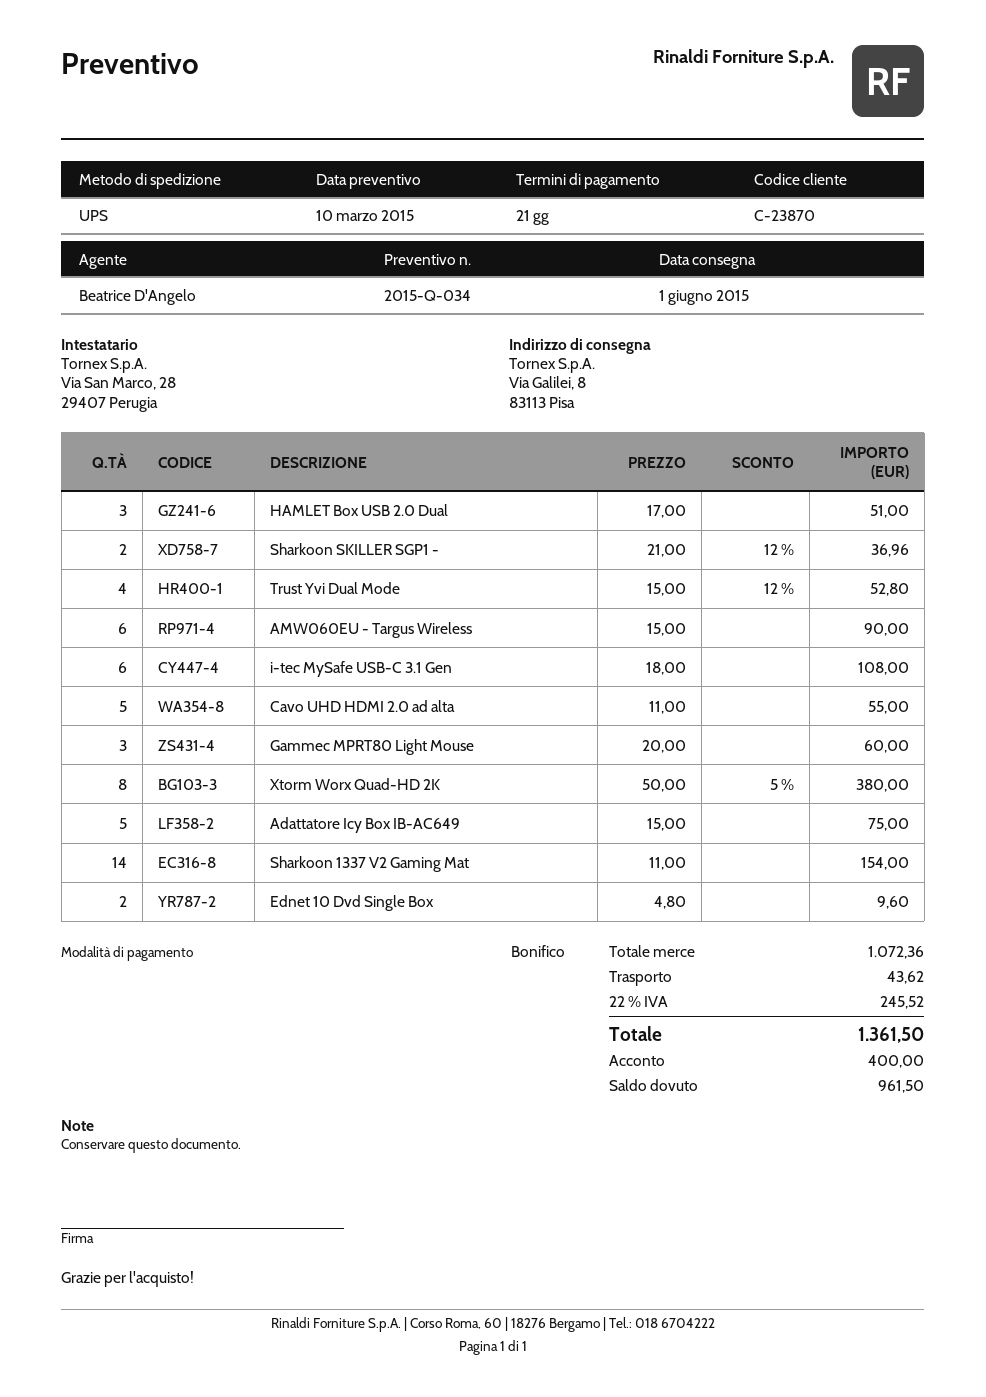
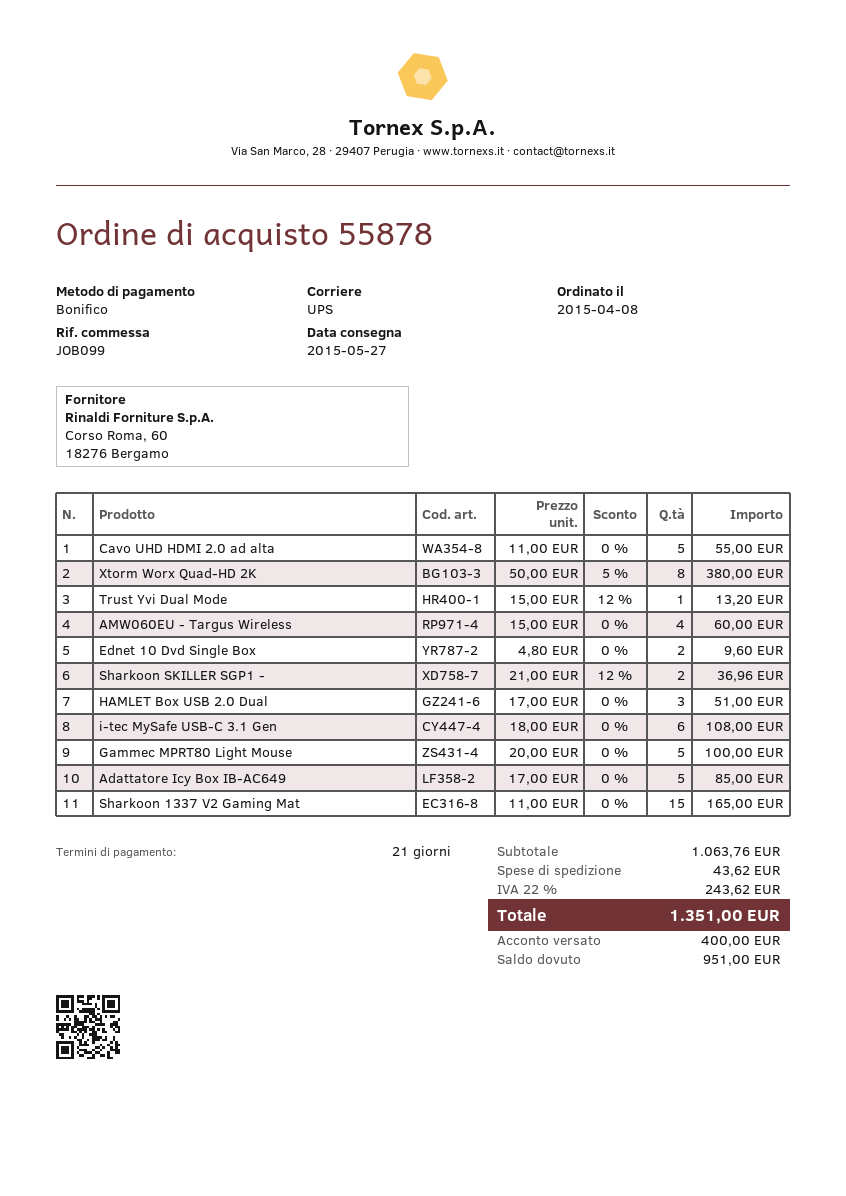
delivery date: 2015-06-01 -> 2015-05-27
Trust Yvi Dual Mode: 4 x 15.00 - 12% = 52.80 -> 1 x 15.00 - 12% = 13.20
AMW060EU - Targus Wireless: 6 x 15.00 = 90.00 -> 4 x 15.00 = 60.00
Gammec MPRT80 Light Mouse: 3 x 20.00 = 60.00 -> 5 x 20.00 = 100.00
Adattatore Icy Box IB-AC649: 5 x 15.00 = 75.00 -> 5 x 17.00 = 85.00
Sharkoon 1337 V2 Gaming Mat: 14 x 11.00 = 154.00 -> 15 x 11.00 = 165.00
subtotal: 1072.36 -> 1063.76
tax: 22% = 245.52 -> 22% = 243.62
total: 1361.50 -> 1351.00
balance: 961.50 -> 951.00

